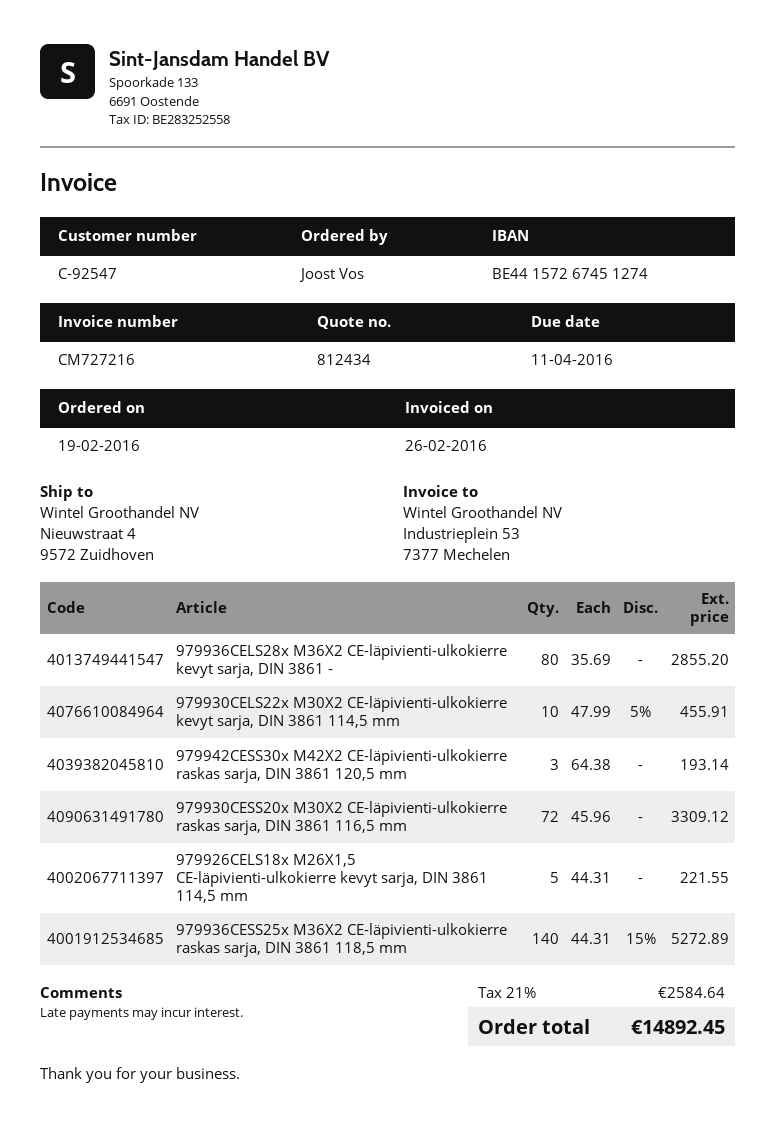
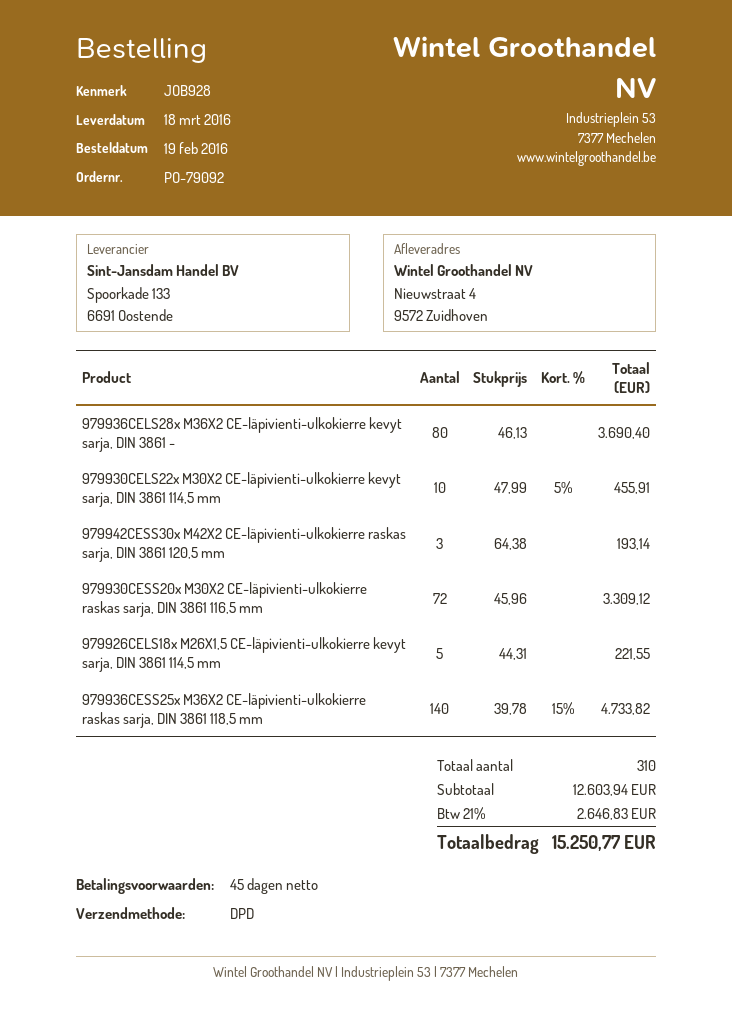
979936CELS28x M36X2 CE-läpivienti-ulkokierre kevyt sarja, DIN 3861 -: 80 x 35.69 = 2855.20 -> 80 x 46.13 = 3690.40
979936CESS25x M36X2 CE-läpivienti-ulkokierre raskas sarja, DIN 3861 118,5 mm: 140 x 44.31 - 15% = 5272.89 -> 140 x 39.78 - 15% = 4733.82
tax: 21% = 2584.64 -> 21% = 2646.83
total: 14892.45 -> 15250.77

